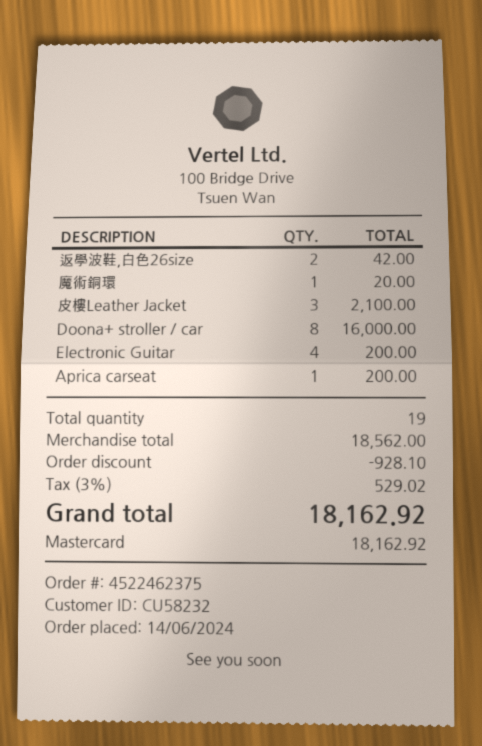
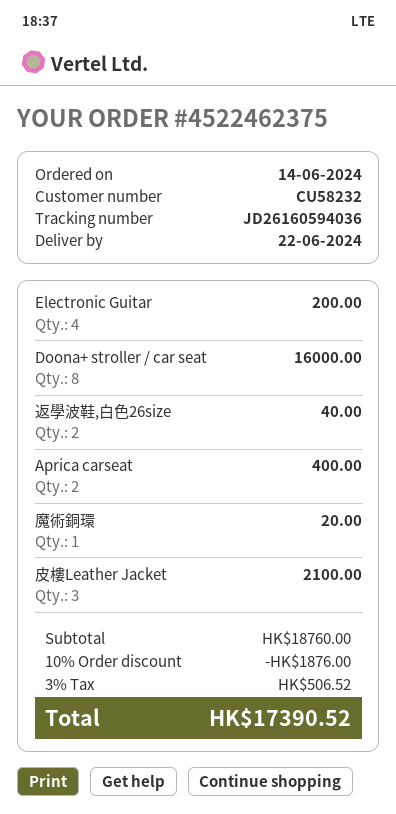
返學波鞋,白色26size: 2 for 42.00 -> 2 for 40.00
Aprica carseat: 1 for 200.00 -> 2 for 400.00
subtotal: 18562.00 -> 18760.00
discount: 928.10 -> 1876.00
tax: 3% = 529.02 -> 3% = 506.52
total: 18162.92 -> 17390.52

